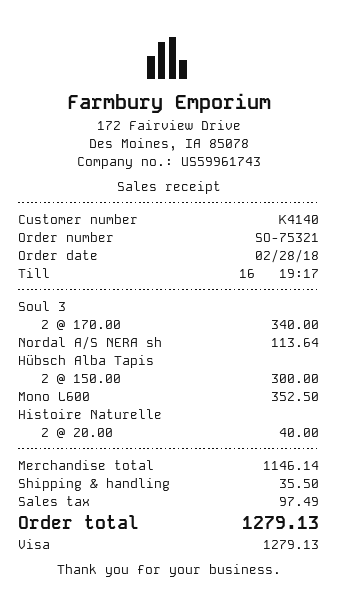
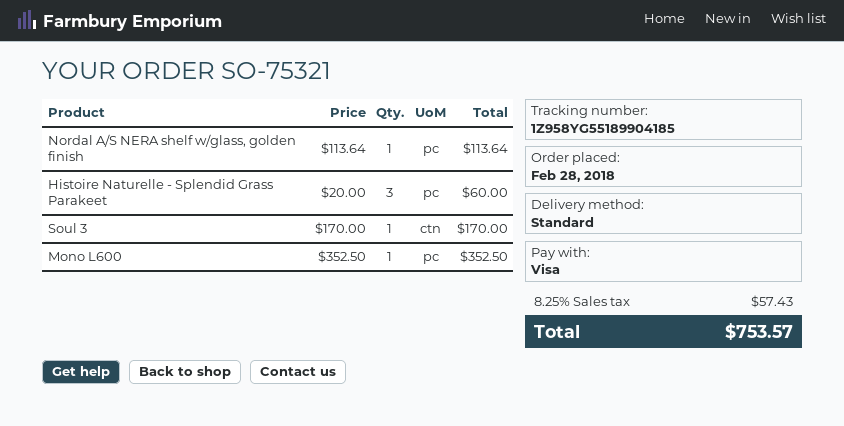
Soul 3: 2 x 170.00 = 340.00 -> 1 x 170.00 = 170.00
Hübsch Alba Tapis: 2 x 150.00 = 300.00 -> none
Histoire Naturelle: 2 x 20.00 = 40.00 -> 3 x 20.00 = 60.00
shipping: 35.50 -> none
tax: 97.49 -> 57.43
total: 1279.13 -> 753.57

